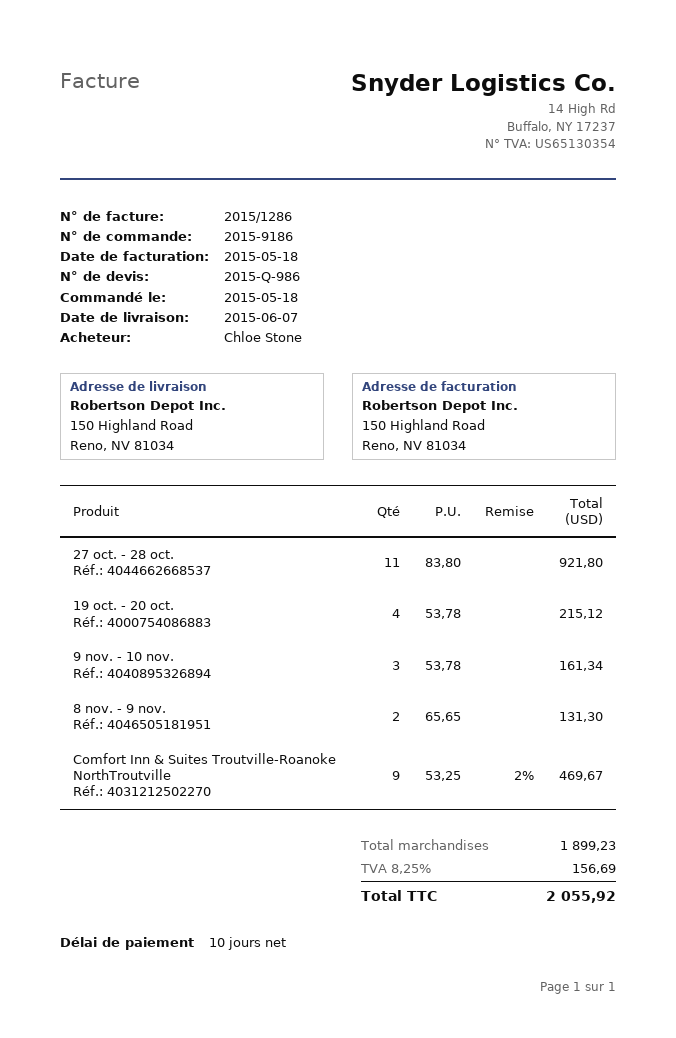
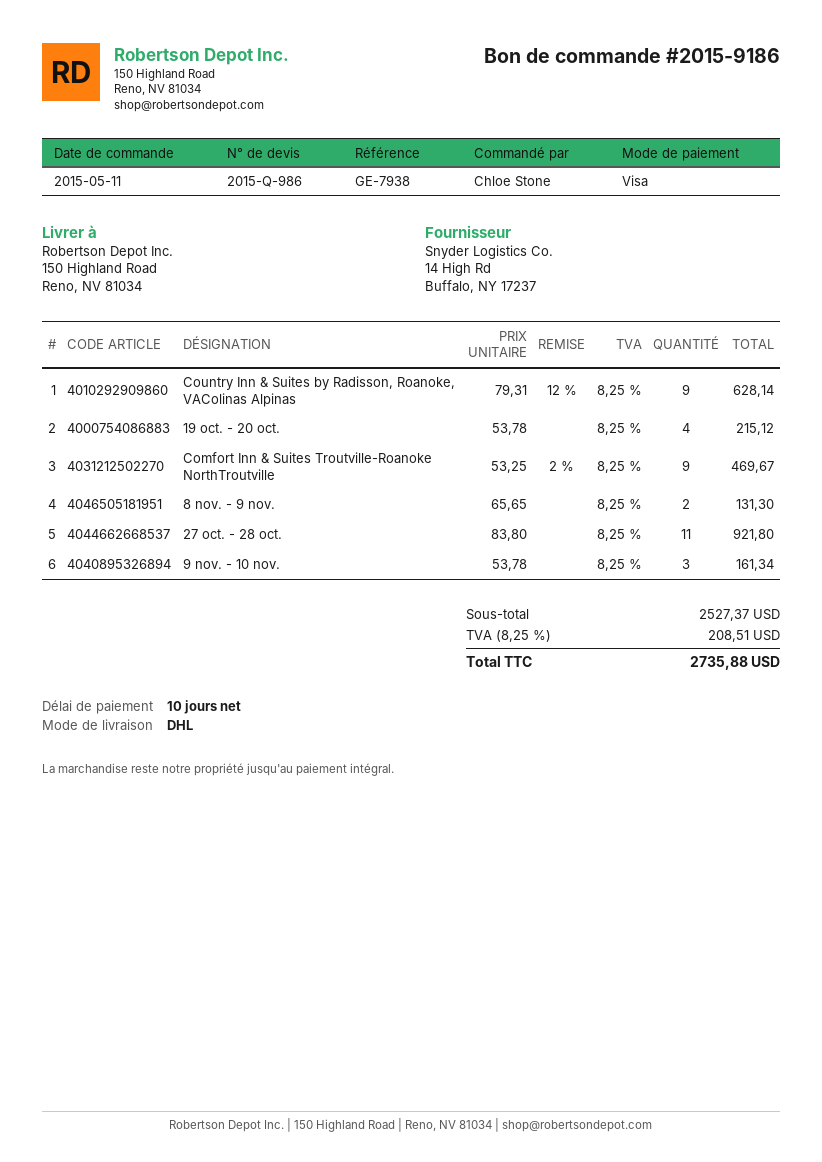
order date: 2015-05-18 -> 2015-05-11
Country Inn & Suites by Radisson, Roanoke, VAColinas Alpinas: none -> 9 x 79.31 - 12% = 628.14
subtotal: 1899.23 -> 2527.37
tax: 8.25% = 156.69 -> 8.25% = 208.51
total: 2055.92 -> 2735.88

